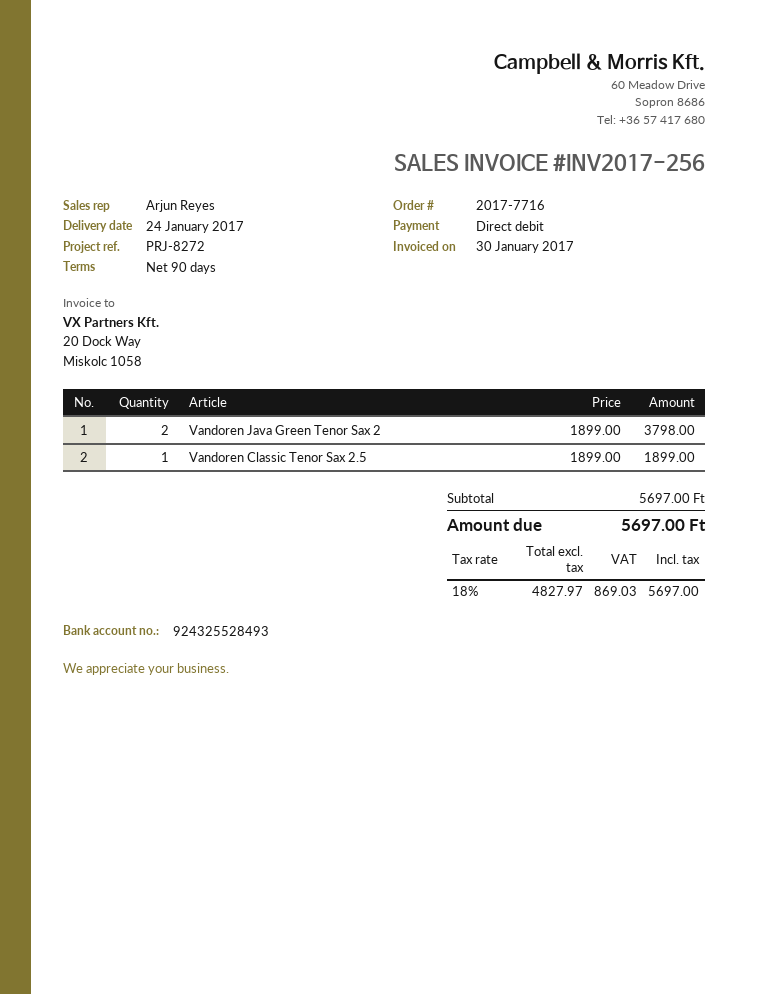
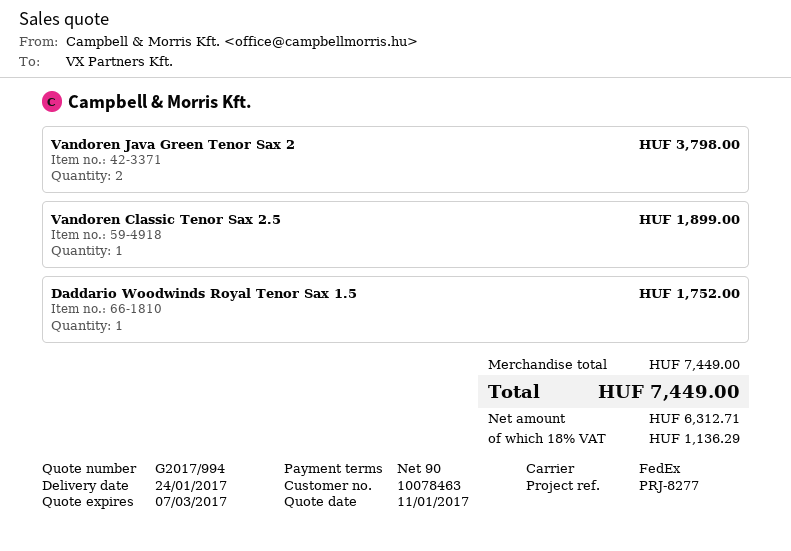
reference: PRJ-8272 -> PRJ-8277
Daddario Woodwinds Royal Tenor Sax 1.5: none -> 1 for 1752.00
subtotal: 5697.00 -> 7449.00
net: 4827.97 -> 6312.71
tax: 18% = 869.03 -> 18% = 1136.29
total: 5697.00 -> 7449.00

